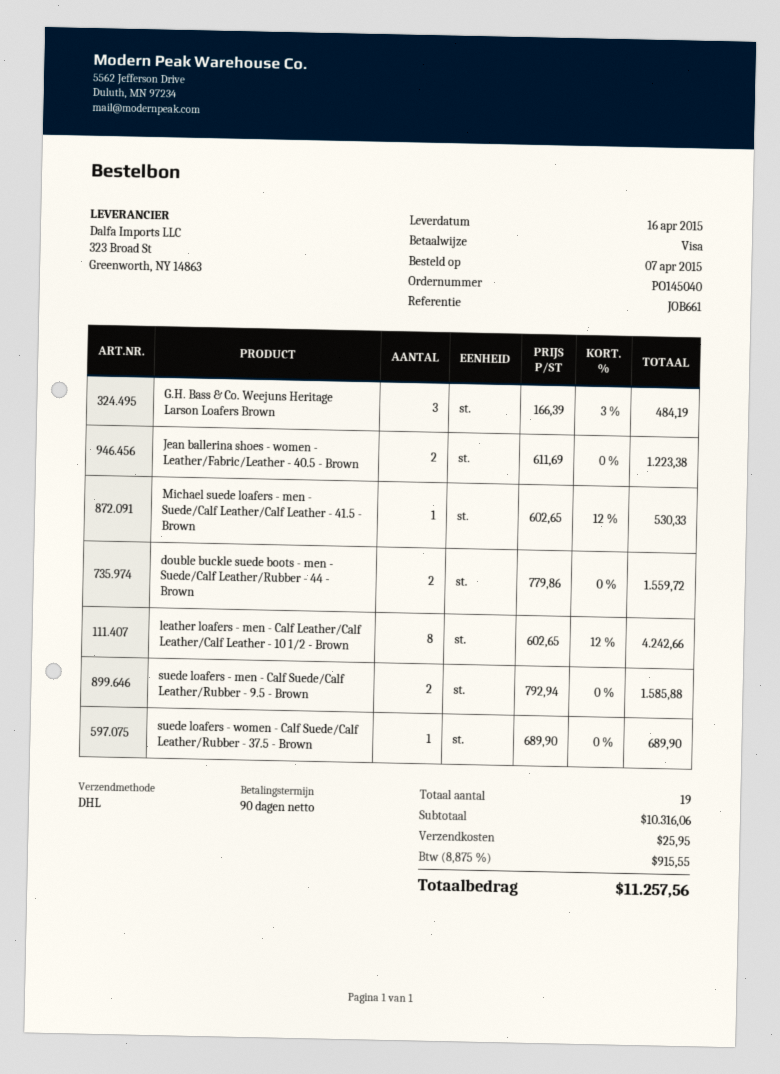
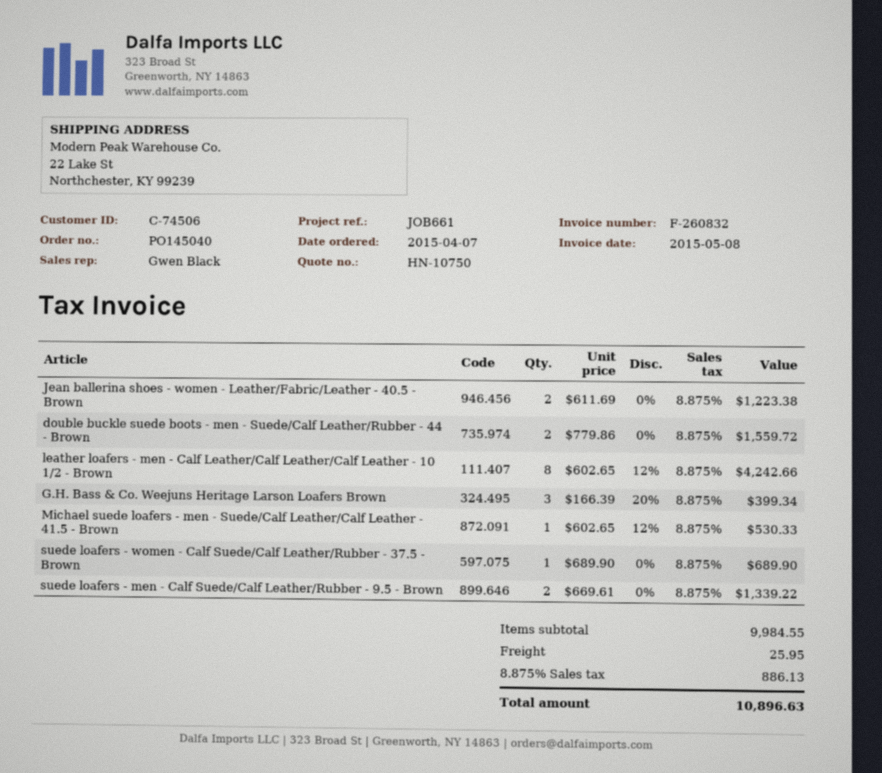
G.H. Bass & Co. Weejuns Heritage Larson Loafers Brown: 3 x 166.39 - 3% = 484.19 -> 3 x 166.39 - 20% = 399.34
suede loafers - men - Calf Suede/Calf Leather/Rubber - 9.5 - Brown: 2 x 792.94 = 1585.88 -> 2 x 669.61 = 1339.22
subtotal: 10316.06 -> 9984.55
tax: 8.875% = 915.55 -> 8.875% = 886.13
total: 11257.56 -> 10896.63

